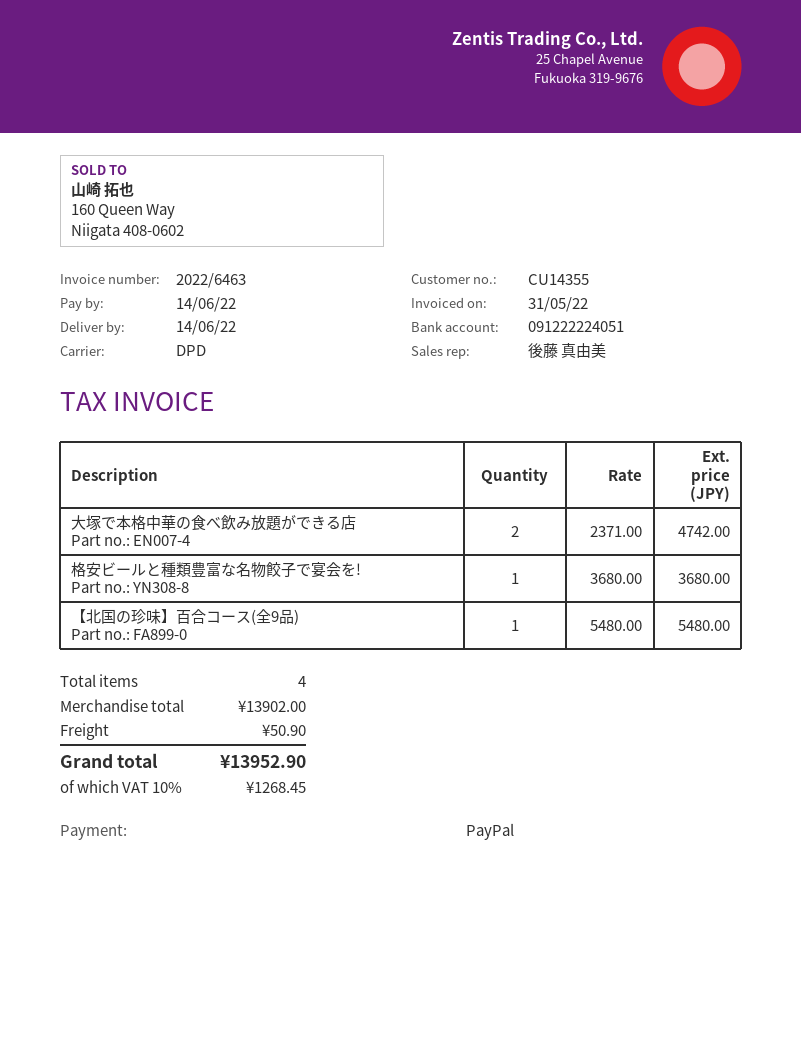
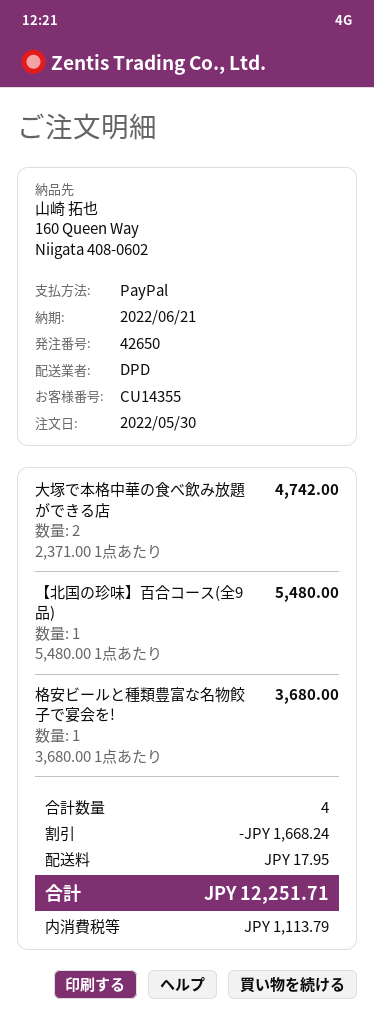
delivery date: 2022-06-14 -> 2022-06-21
discount: none -> 1668.24
shipping: 50.90 -> 17.95
tax: 1268.45 -> 1113.79
total: 13952.90 -> 12251.71

